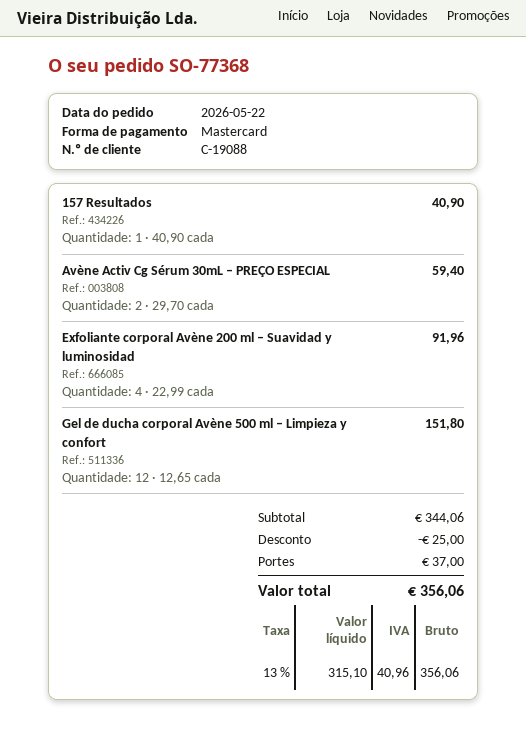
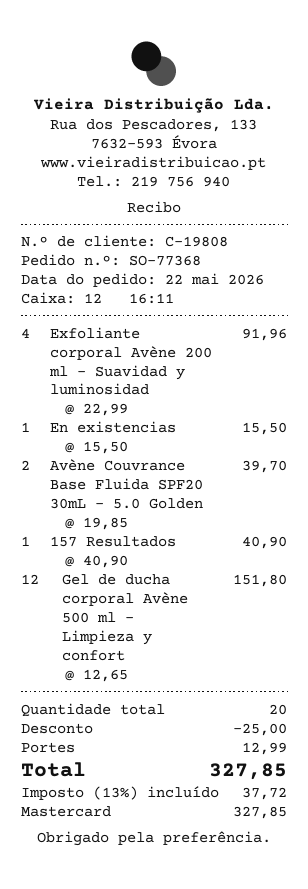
customer number: C-19088 -> C-19808
Avène Activ Cg Sérum 30mL – PREÇO ESPECIAL: 2 x 29.70 = 59.40 -> none
En existencias: none -> 1 x 15.50 = 15.50
Avène Couvrance Base Fluida SPF20 30mL - 5.0 Golden: none -> 2 x 19.85 = 39.70
shipping: 37.00 -> 12.99
tax: 13% = 40.96 -> 13% = 37.72
total: 356.06 -> 327.85

